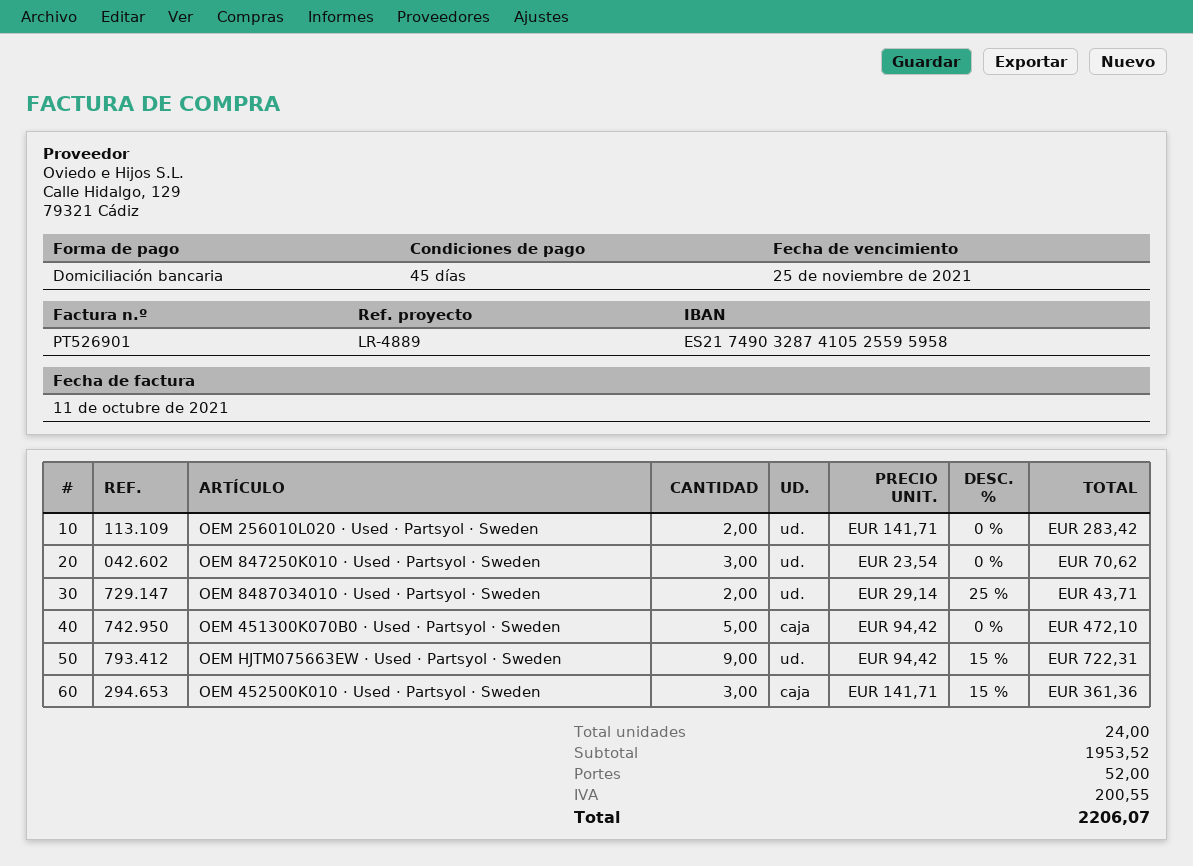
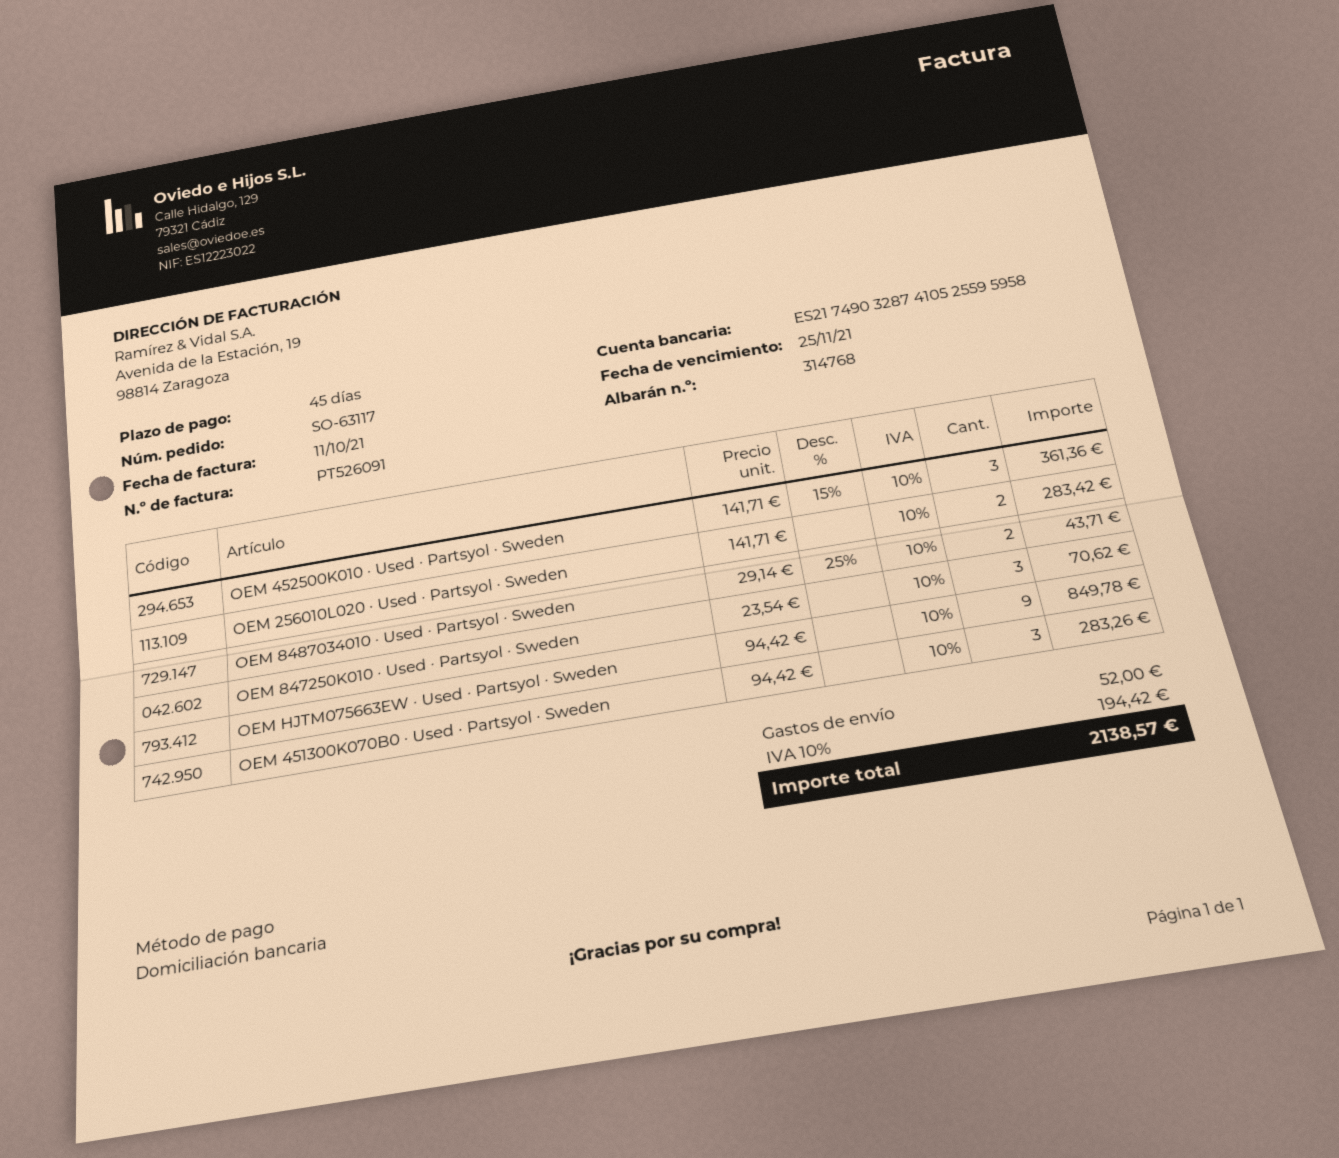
invoice number: PT526901 -> PT526091
OEM 451300K070B0 · Used · Partsyol · Sweden: 5 x 94.42 = 472.10 -> 3 x 94.42 = 283.26
OEM HJTM075663EW · Used · Partsyol · Sweden: 9 x 94.42 - 15% = 722.31 -> 9 x 94.42 = 849.78
tax: 200.55 -> 194.42
total: 2206.07 -> 2138.57

